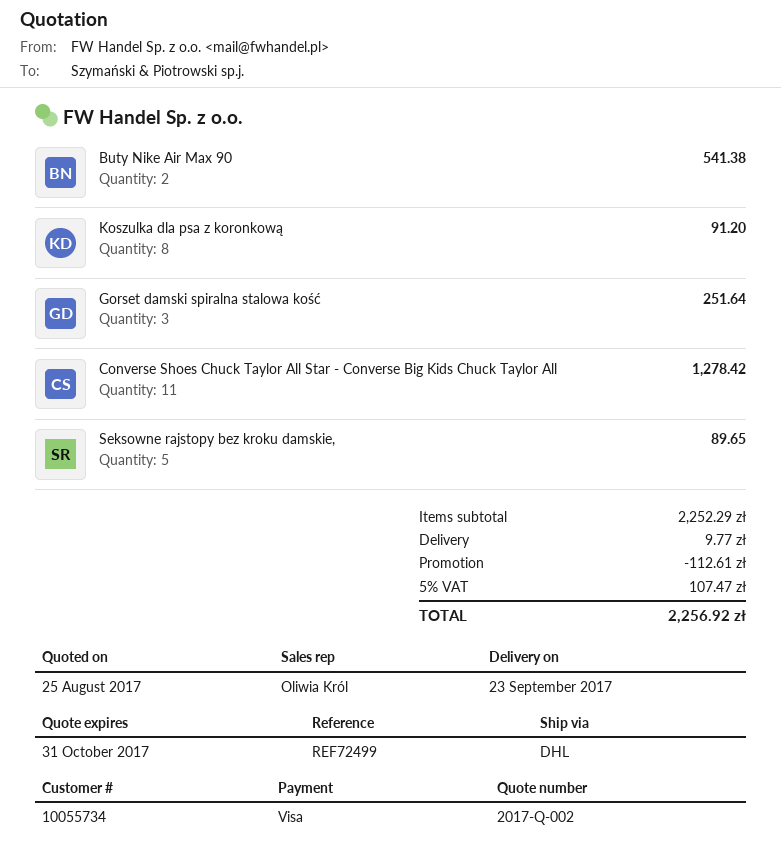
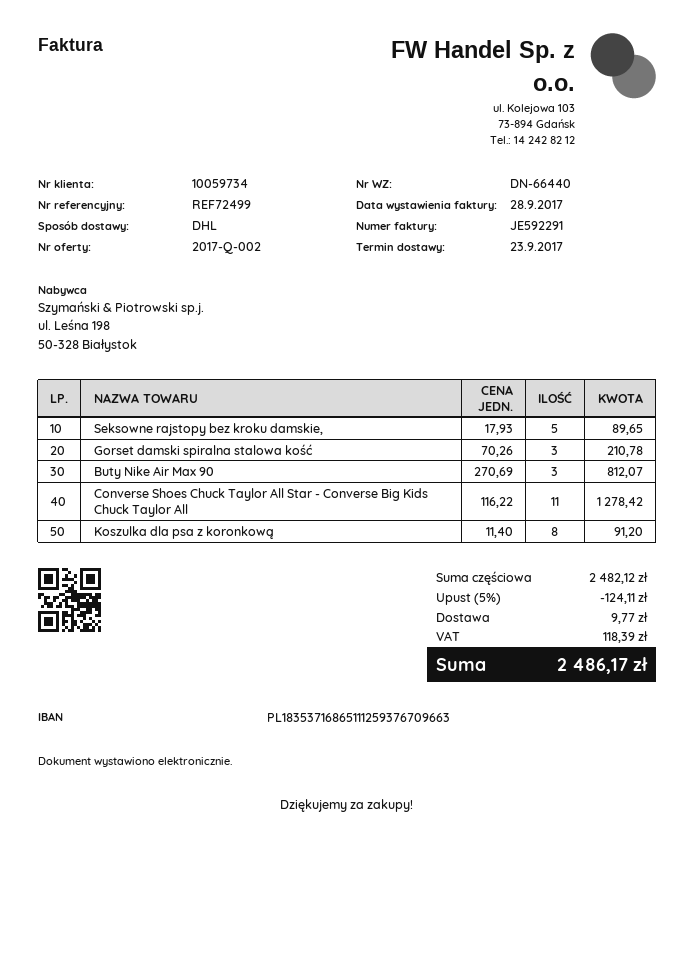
customer number: 10055734 -> 10059734
Buty Nike Air Max 90: 2 for 541.38 -> 3 for 812.07
Gorset damski spiralna stalowa kość: 3 for 251.64 -> 3 for 210.78
subtotal: 2252.29 -> 2482.12
discount: 112.61 -> 124.11
tax: 107.47 -> 118.39
total: 2256.92 -> 2486.17

